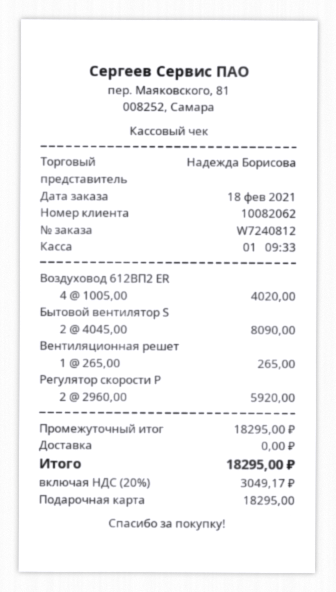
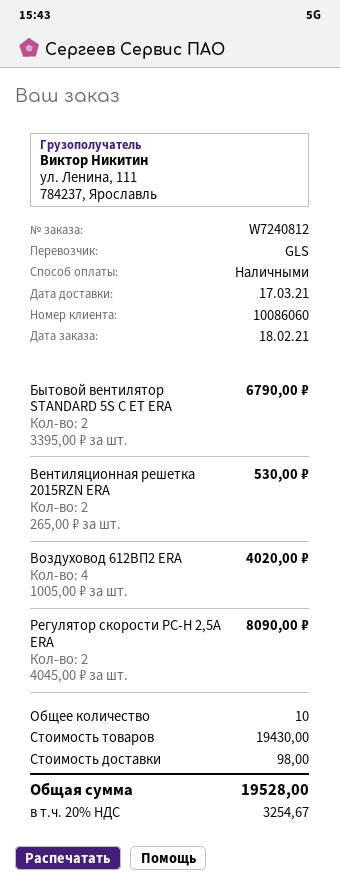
customer number: 10082062 -> 10086060
payment method: gift card -> cash
Бытовой вентилятор S: 2 x 4045.00 = 8090.00 -> 2 x 3395.00 = 6790.00
Вентиляционная решет: 1 x 265.00 = 265.00 -> 2 x 265.00 = 530.00
Регулятор скорости Р: 2 x 2960.00 = 5920.00 -> 2 x 4045.00 = 8090.00
subtotal: 18295.00 -> 19430.00
shipping: 0.00 -> 98.00
tax: 20% = 3049.17 -> 20% = 3254.67
total: 18295.00 -> 19528.00

